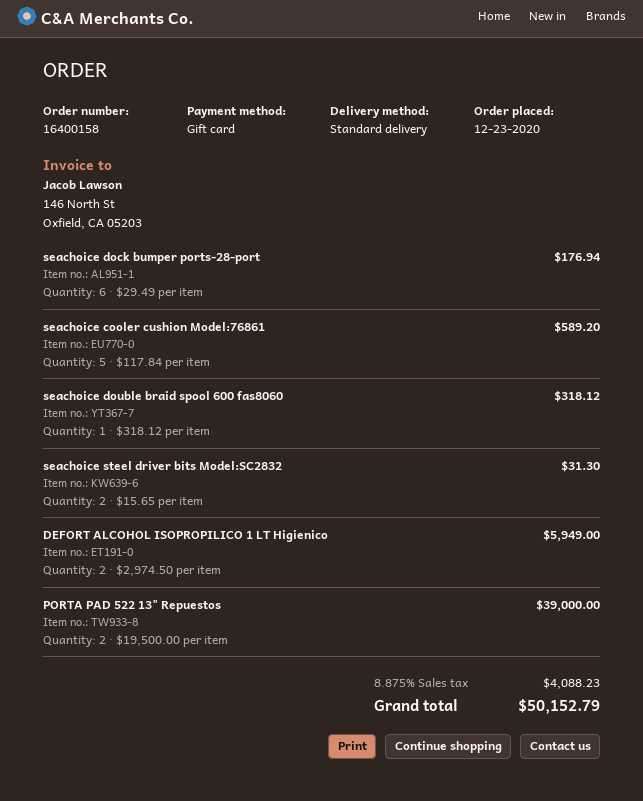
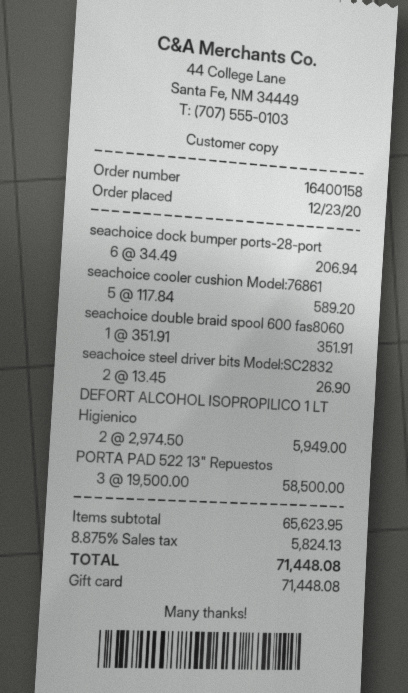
seachoice dock bumper ports-28-port: 6 x 29.49 = 176.94 -> 6 x 34.49 = 206.94
seachoice double braid spool 600 fas8060: 1 x 318.12 = 318.12 -> 1 x 351.91 = 351.91
seachoice steel driver bits Model:SC2832: 2 x 15.65 = 31.30 -> 2 x 13.45 = 26.90
PORTA PAD 522 13" Repuestos: 2 x 19500.00 = 39000.00 -> 3 x 19500.00 = 58500.00
tax: 8.875% = 4088.23 -> 8.875% = 5824.13
total: 50152.79 -> 71448.08

